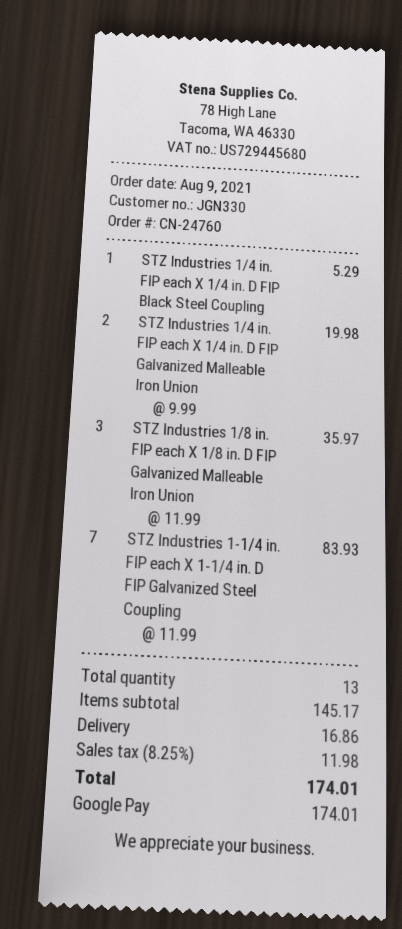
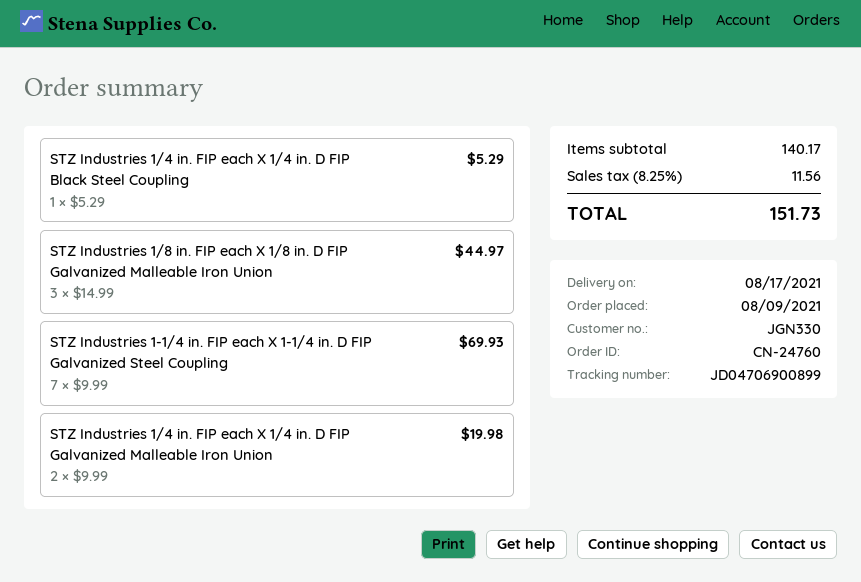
STZ Industries 1/8 in. FIP each X 1/8 in. D FIP Galvanized Malleable Iron Union: 3 x 11.99 = 35.97 -> 3 x 14.99 = 44.97
STZ Industries 1-1/4 in. FIP each X 1-1/4 in. D FIP Galvanized Steel Coupling: 7 x 11.99 = 83.93 -> 7 x 9.99 = 69.93
subtotal: 145.17 -> 140.17
shipping: 16.86 -> none
tax: 8.25% = 11.98 -> 8.25% = 11.56
total: 174.01 -> 151.73

